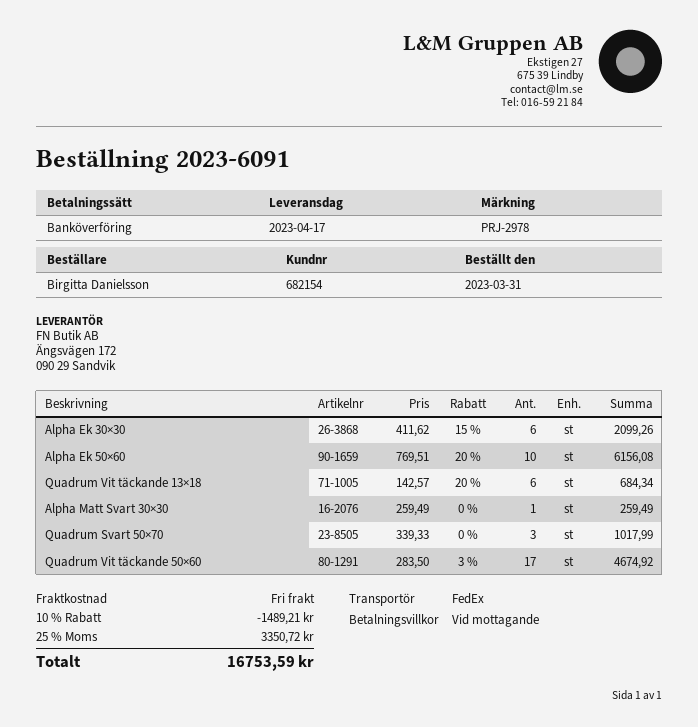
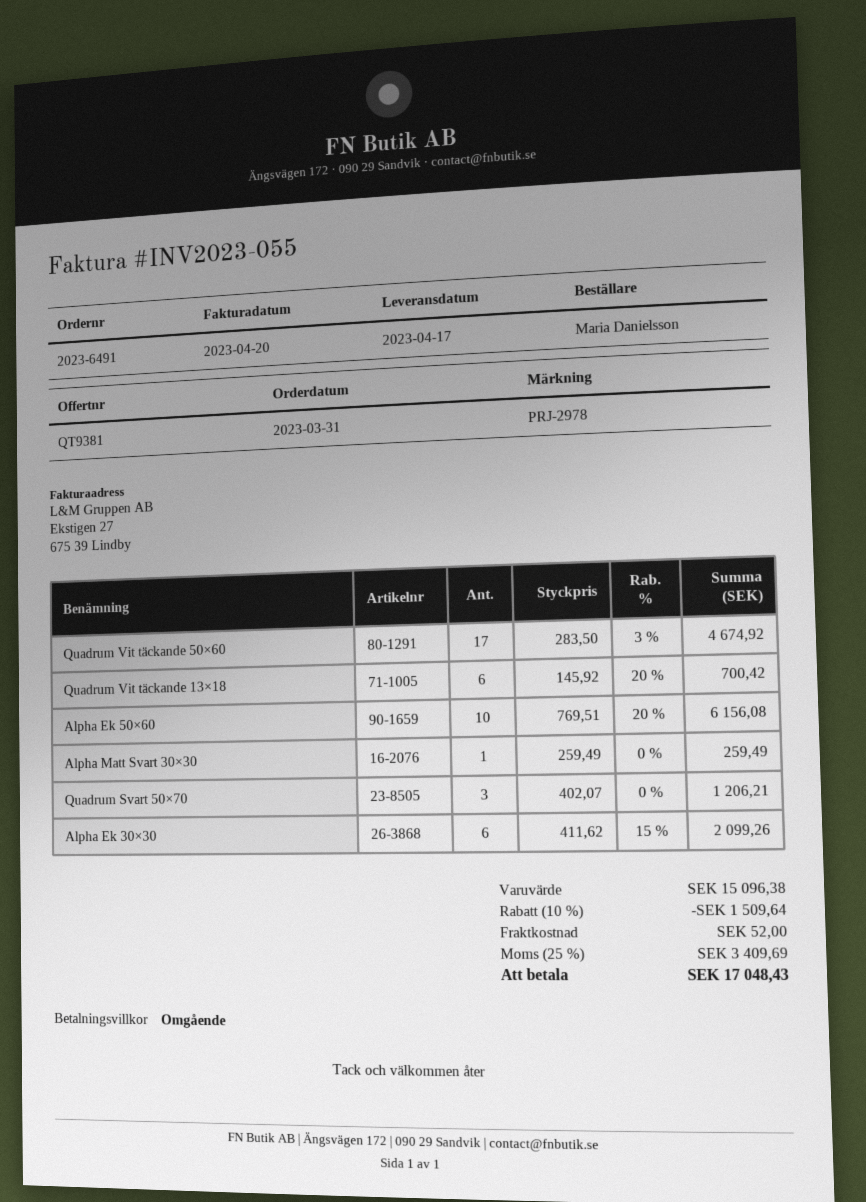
order number: 2023-6091 -> 2023-6491
ordered by: Birgitta Danielsson -> Maria Danielsson
Quadrum Vit täckande 13×18: 6 x 142.57 - 20% = 684.34 -> 6 x 145.92 - 20% = 700.42
Quadrum Svart 50×70: 3 x 339.33 = 1017.99 -> 3 x 402.07 = 1206.21
discount: 10% = 1489.21 -> 10% = 1509.64
shipping: 0.00 -> 52.00
tax: 25% = 3350.72 -> 25% = 3409.69
total: 16753.59 -> 17048.43

